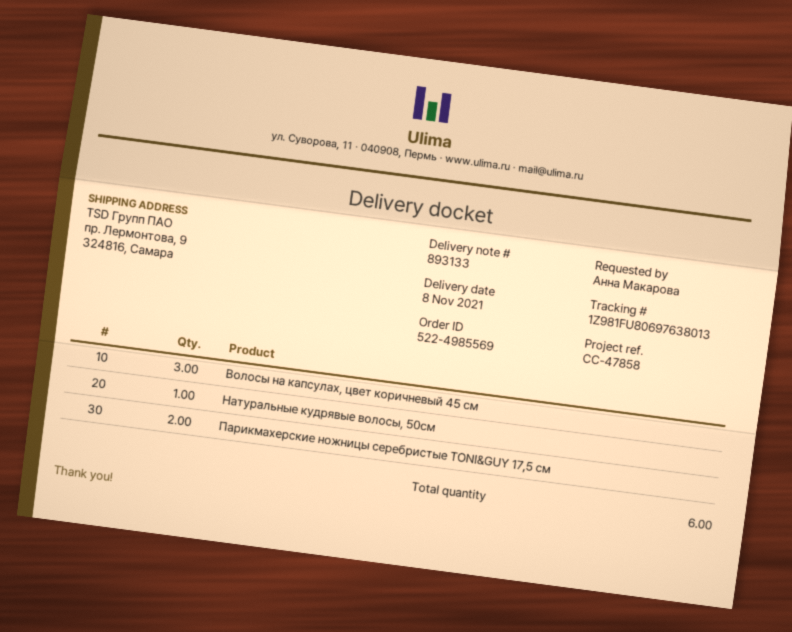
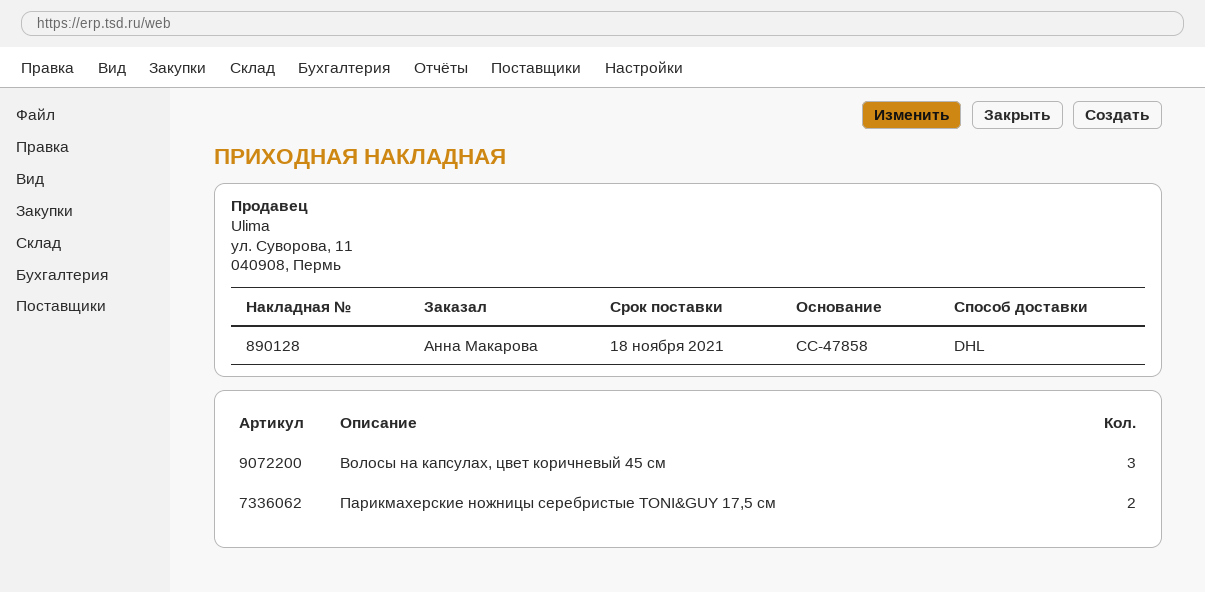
delivery note number: 893133 -> 890128
delivery date: 2021-11-08 -> 2021-11-18
Натуральные кудрявые волосы, 50см: 1 -> none

